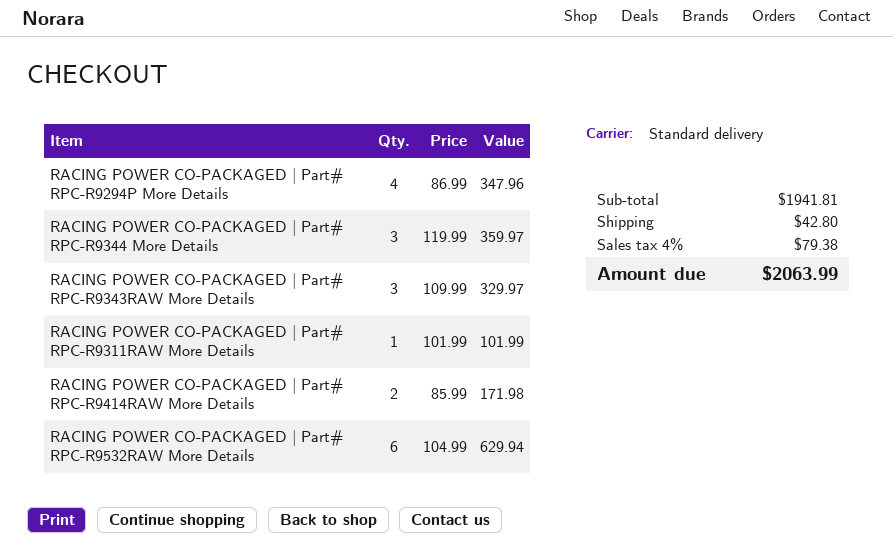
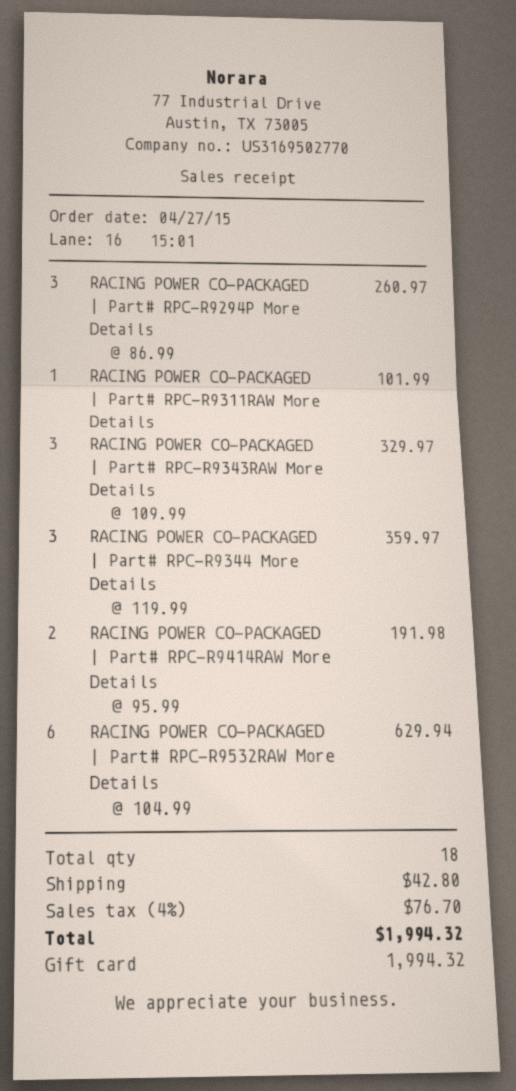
RACING POWER CO-PACKAGED | Part# RPC-R9294P More Details: 4 x 86.99 = 347.96 -> 3 x 86.99 = 260.97
RACING POWER CO-PACKAGED | Part# RPC-R9414RAW More Details: 2 x 85.99 = 171.98 -> 2 x 95.99 = 191.98
tax: 4% = 79.38 -> 4% = 76.70
total: 2063.99 -> 1994.32

